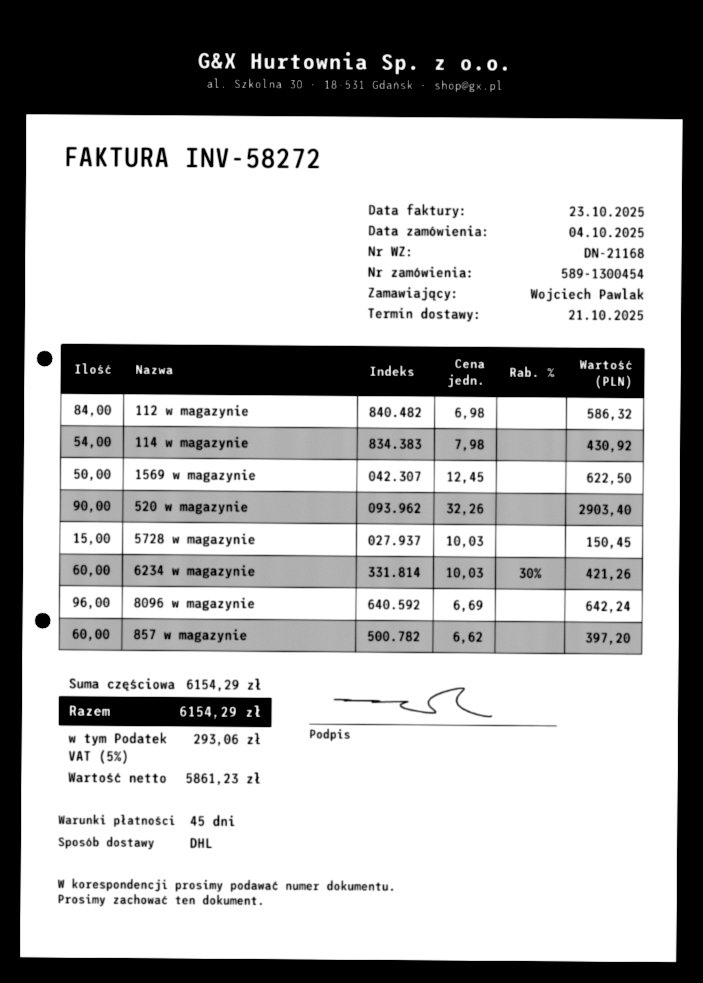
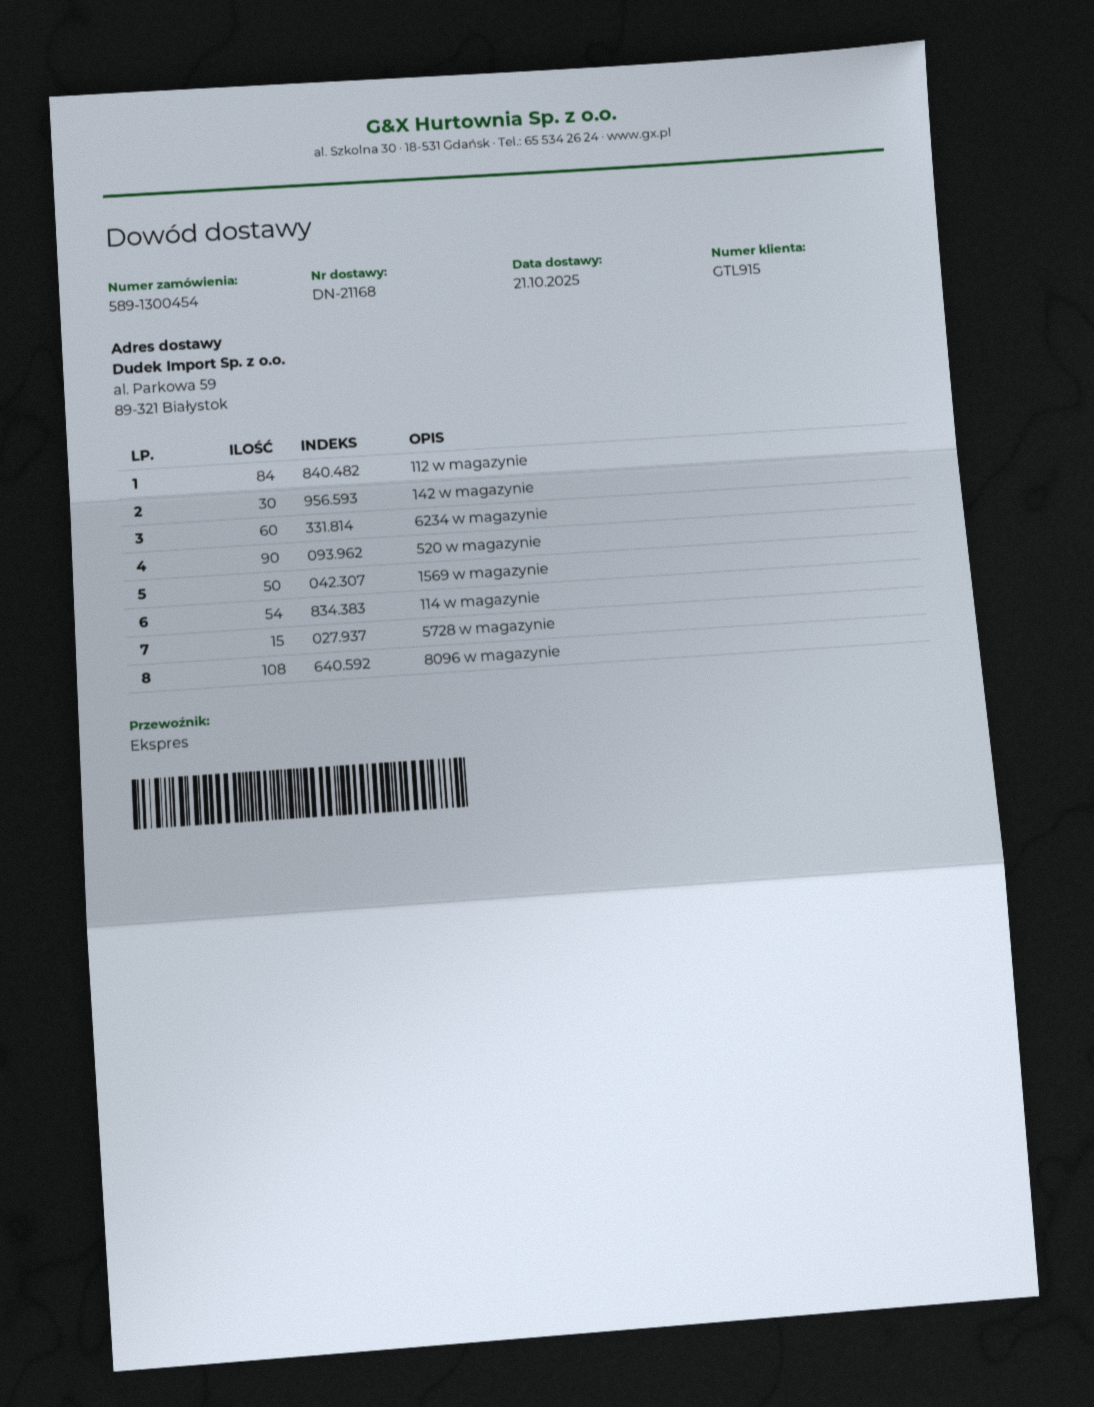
shipping method: DHL -> express
8096 w magazynie: 96 -> 108
857 w magazynie: 60 -> none
142 w magazynie: none -> 30

